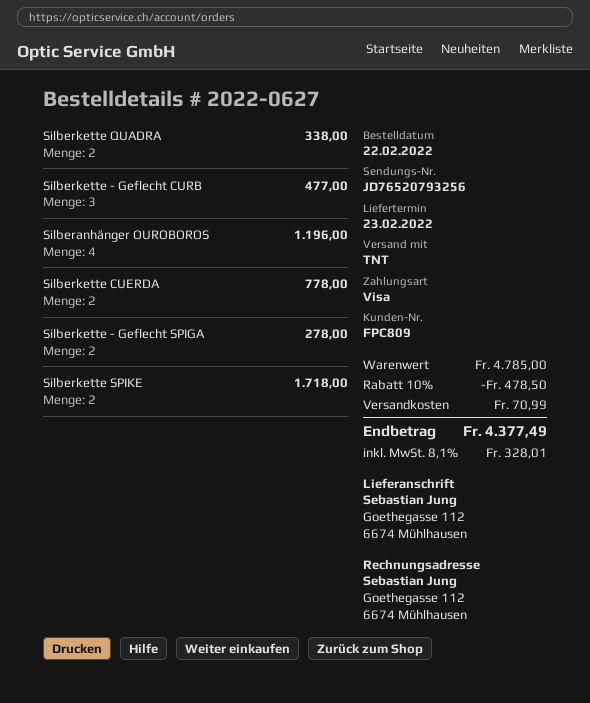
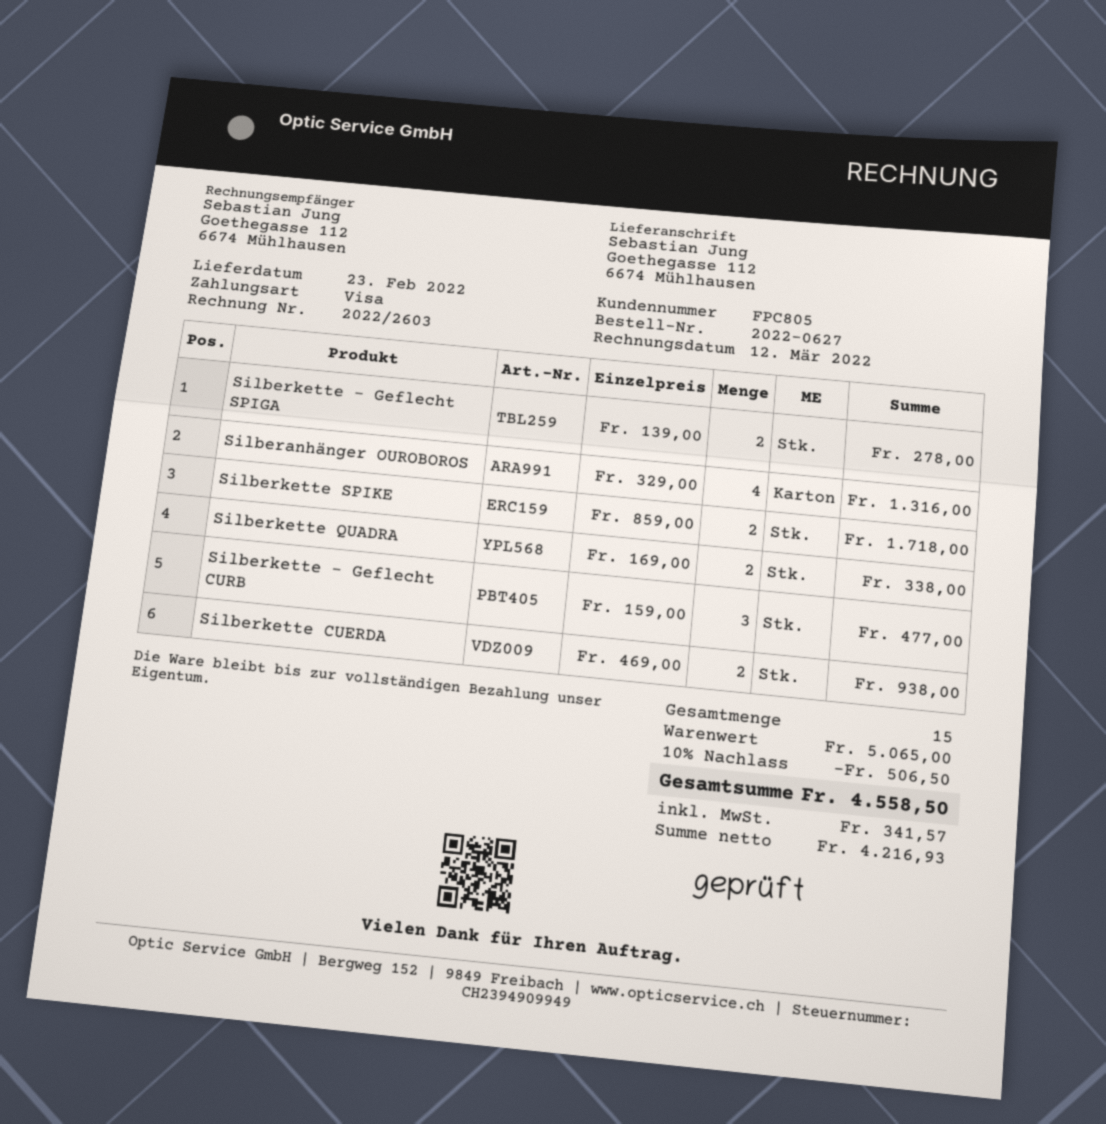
customer number: FPC809 -> FPC805
Silberanhänger OUROBOROS: 4 for 1196.00 -> 4 for 1316.00
Silberkette CUERDA: 2 for 778.00 -> 2 for 938.00
subtotal: 4785.00 -> 5065.00
discount: 10% = 478.50 -> 10% = 506.50
shipping: 70.99 -> none
tax: 328.01 -> 341.57
total: 4377.49 -> 4558.50

